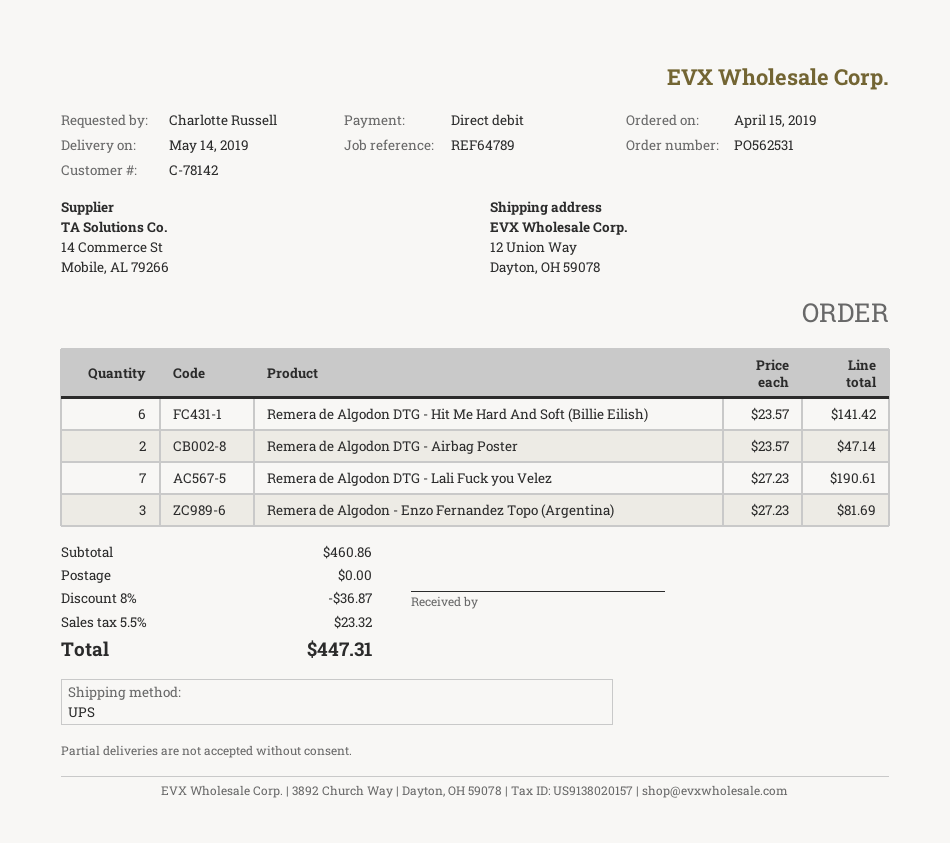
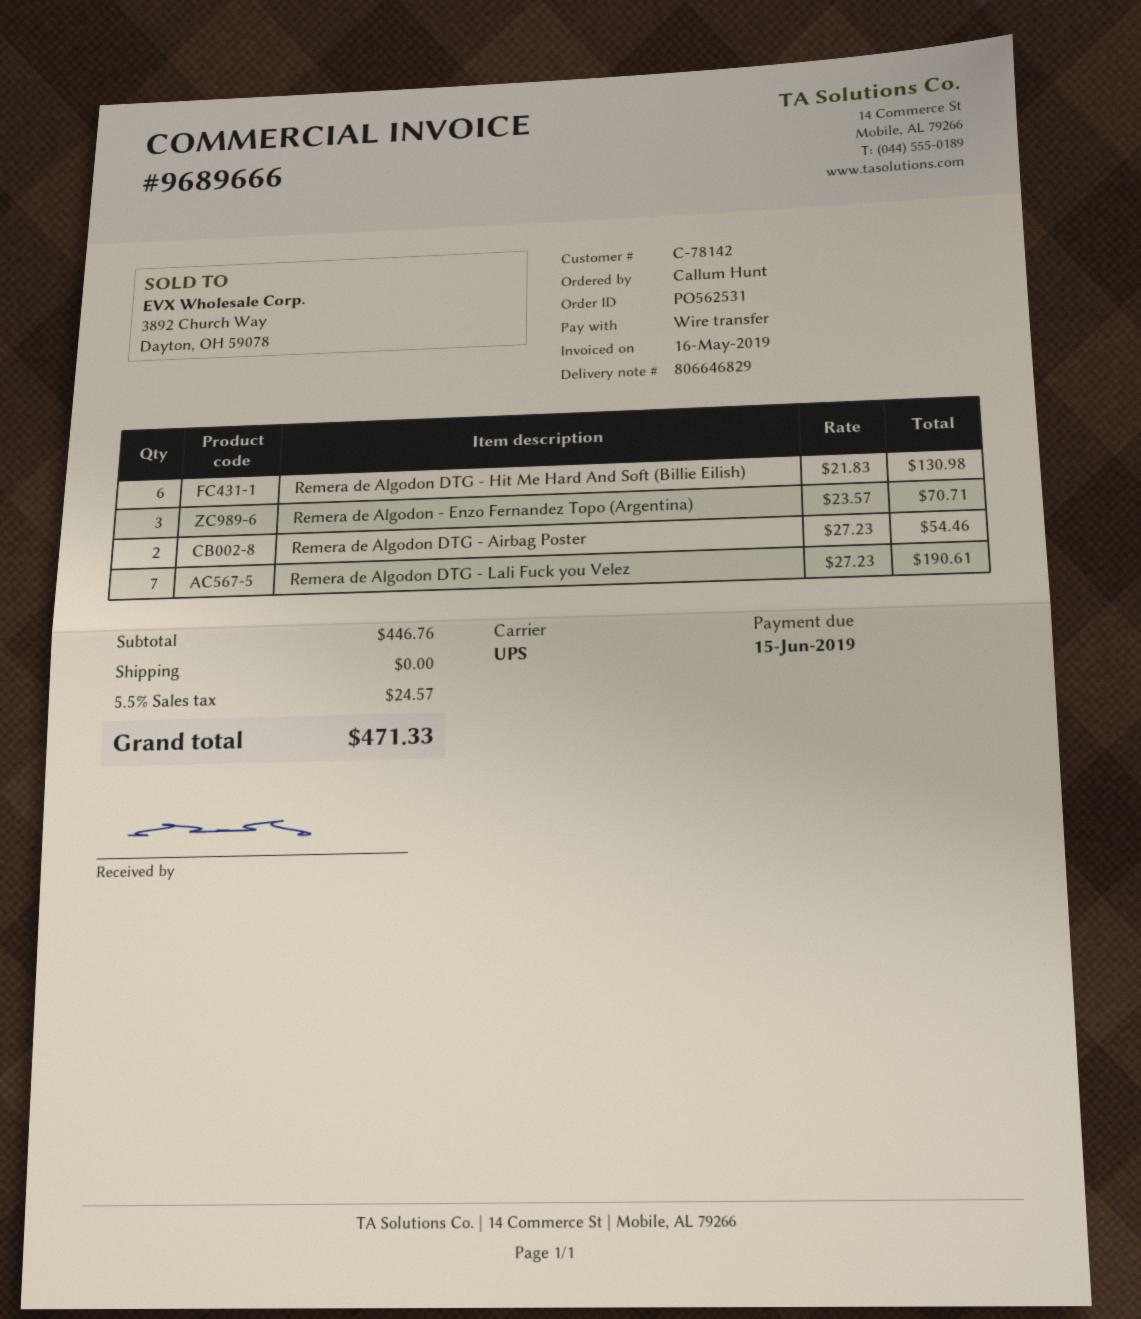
ordered by: Charlotte Russell -> Callum Hunt
payment method: direct debit -> bank transfer
Remera de Algodon DTG - Hit Me Hard And Soft (Billie Eilish): 6 x 23.57 = 141.42 -> 6 x 21.83 = 130.98
Remera de Algodon DTG - Airbag Poster: 2 x 23.57 = 47.14 -> 2 x 27.23 = 54.46
Remera de Algodon - Enzo Fernandez Topo (Argentina): 3 x 27.23 = 81.69 -> 3 x 23.57 = 70.71
subtotal: 460.86 -> 446.76
discount: 8% = 36.87 -> none
tax: 5.5% = 23.32 -> 5.5% = 24.57
total: 447.31 -> 471.33

